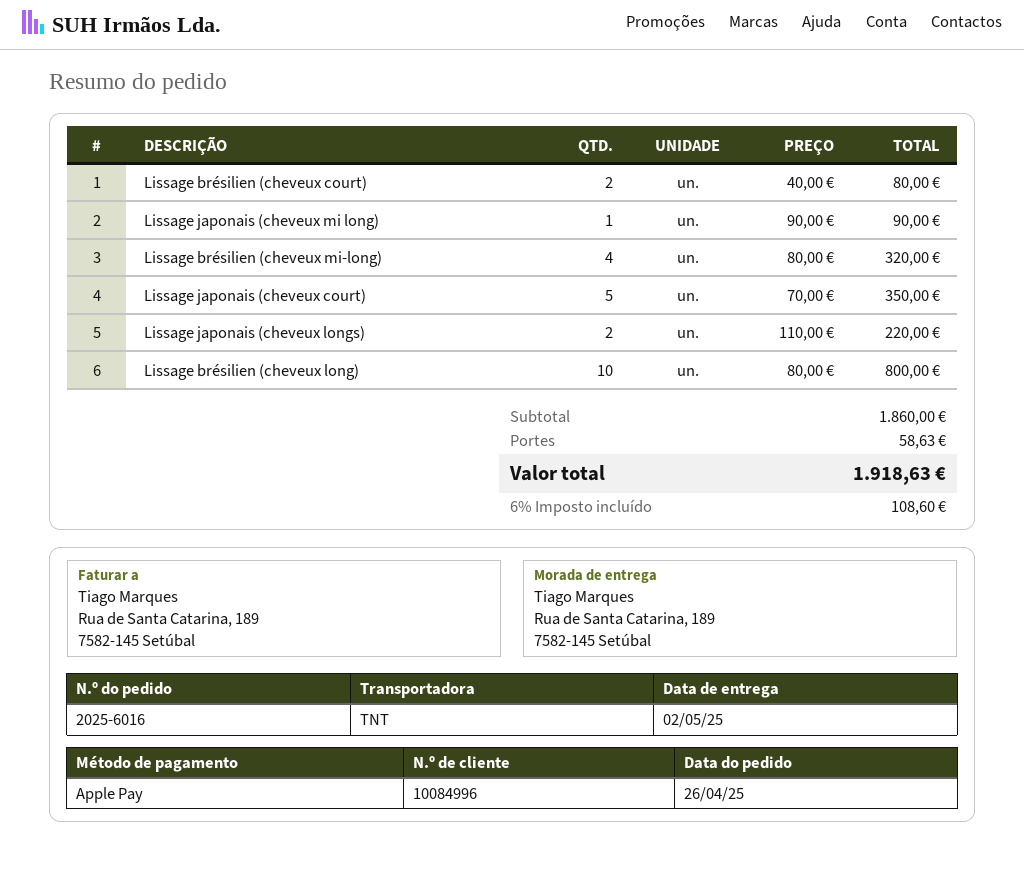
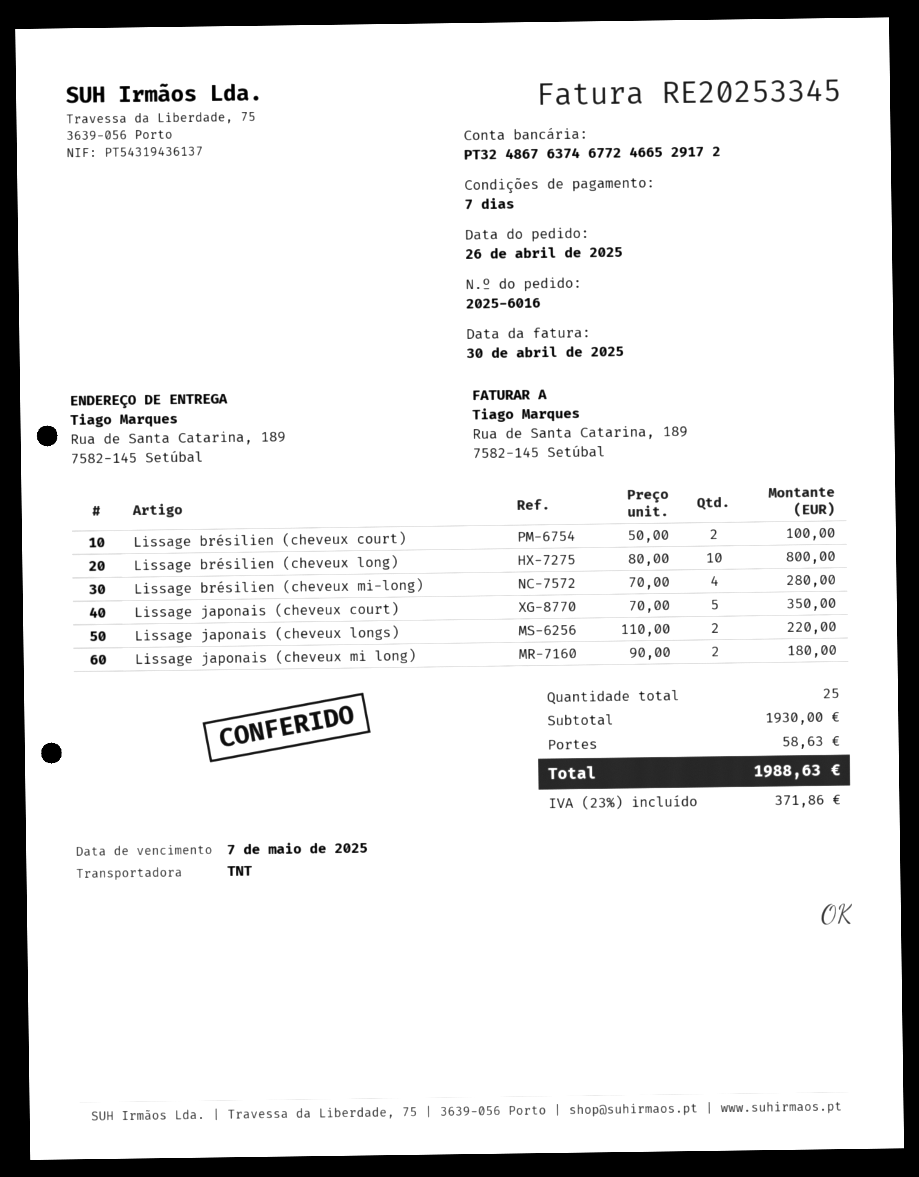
Lissage brésilien (cheveux court): 2 x 40.00 = 80.00 -> 2 x 50.00 = 100.00
Lissage japonais (cheveux mi long): 1 x 90.00 = 90.00 -> 2 x 90.00 = 180.00
Lissage brésilien (cheveux mi-long): 4 x 80.00 = 320.00 -> 4 x 70.00 = 280.00
subtotal: 1860.00 -> 1930.00
tax: 6% = 108.60 -> 23% = 371.86
total: 1918.63 -> 1988.63

